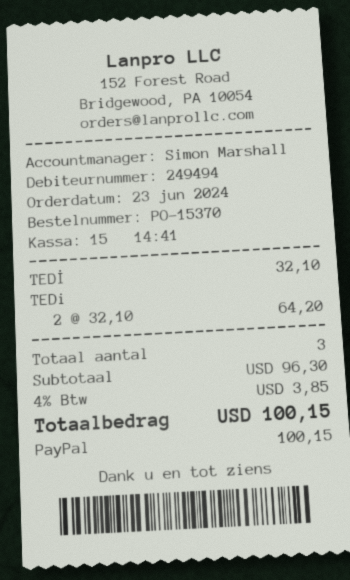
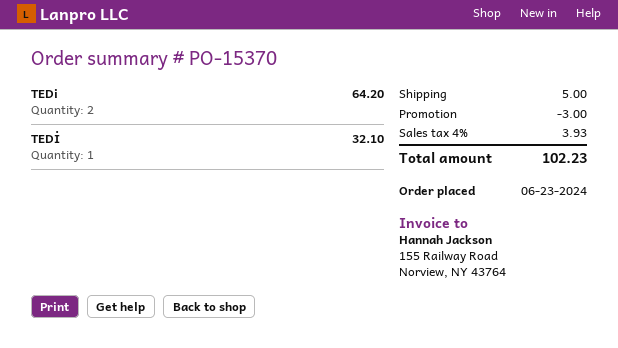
discount: none -> 3.00
shipping: none -> 5.00
tax: 4% = 3.85 -> 4% = 3.93
total: 100.15 -> 102.23

